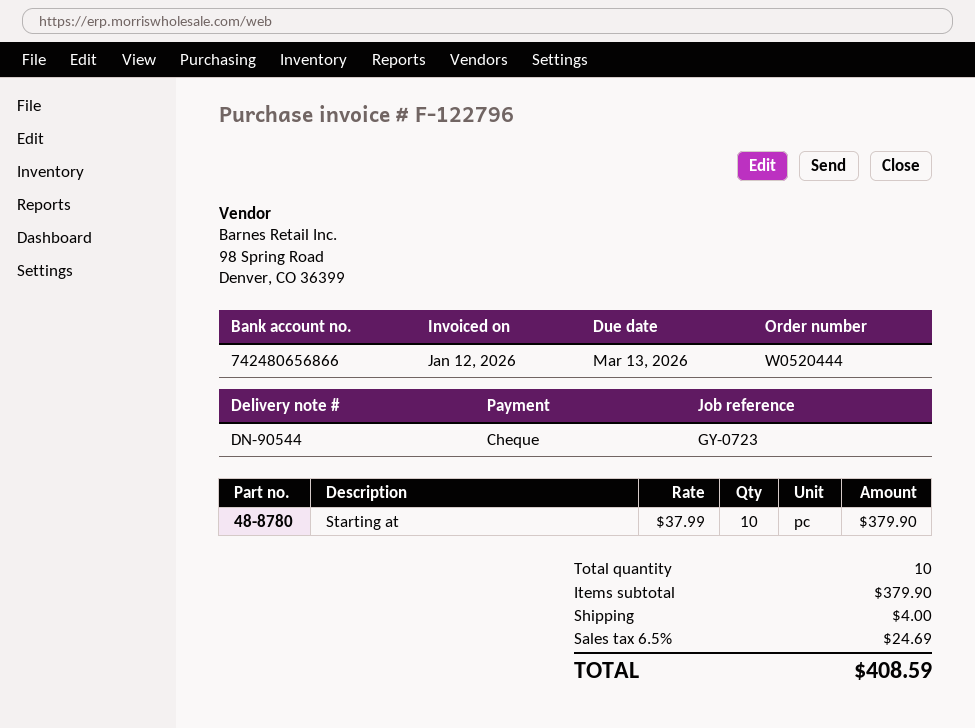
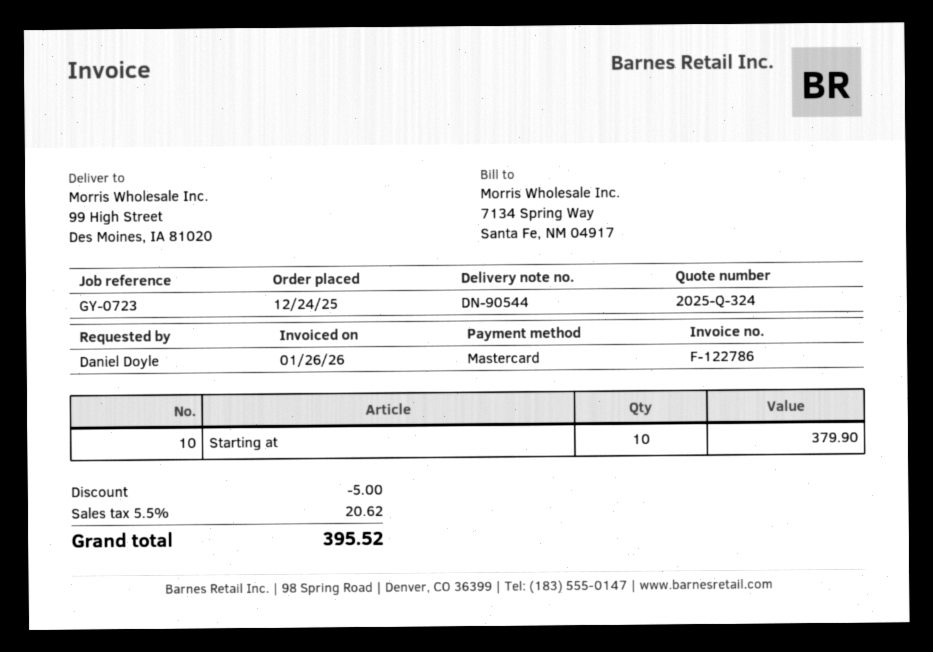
invoice number: F-122796 -> F-122786
invoice date: 2026-01-12 -> 2026-01-26
payment method: cheque -> Mastercard
discount: none -> 5.00
shipping: 4.00 -> none
tax: 6.5% = 24.69 -> 5.5% = 20.62
total: 408.59 -> 395.52

